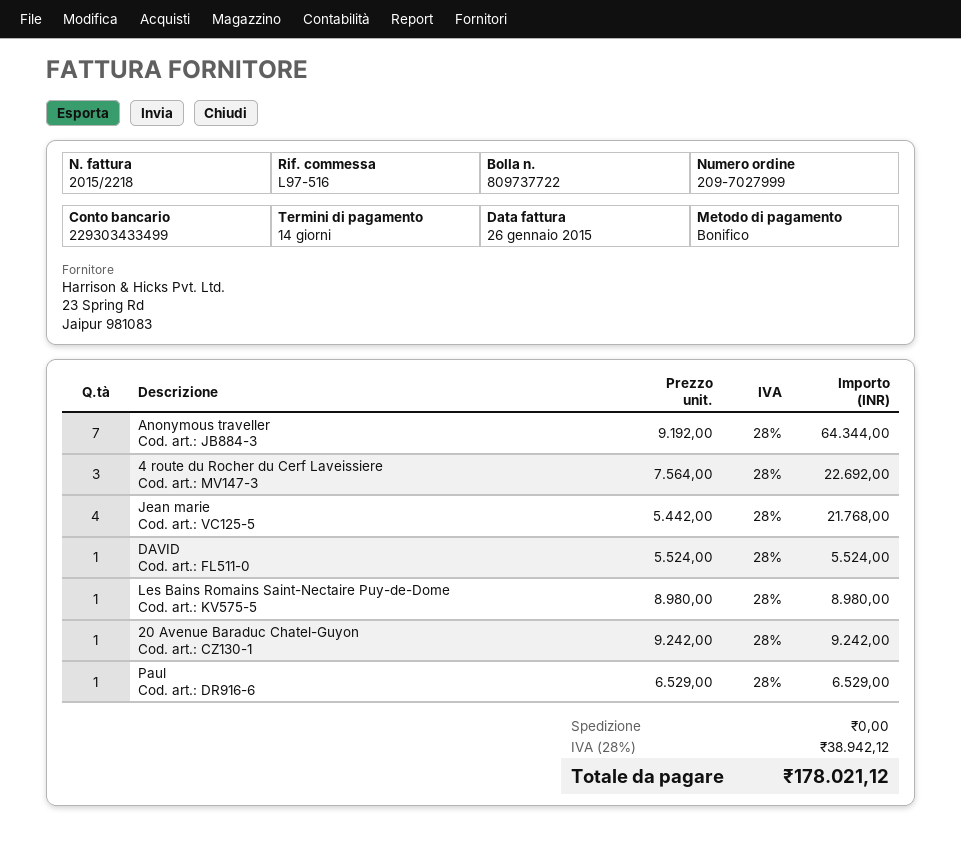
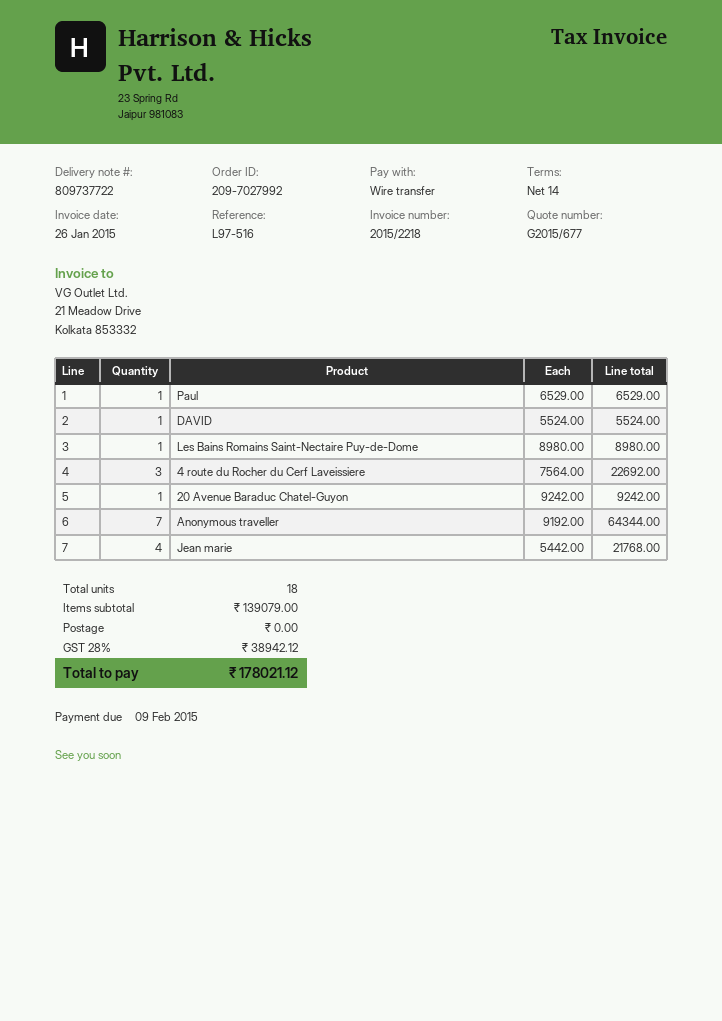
order number: 209-7027999 -> 209-7027992

